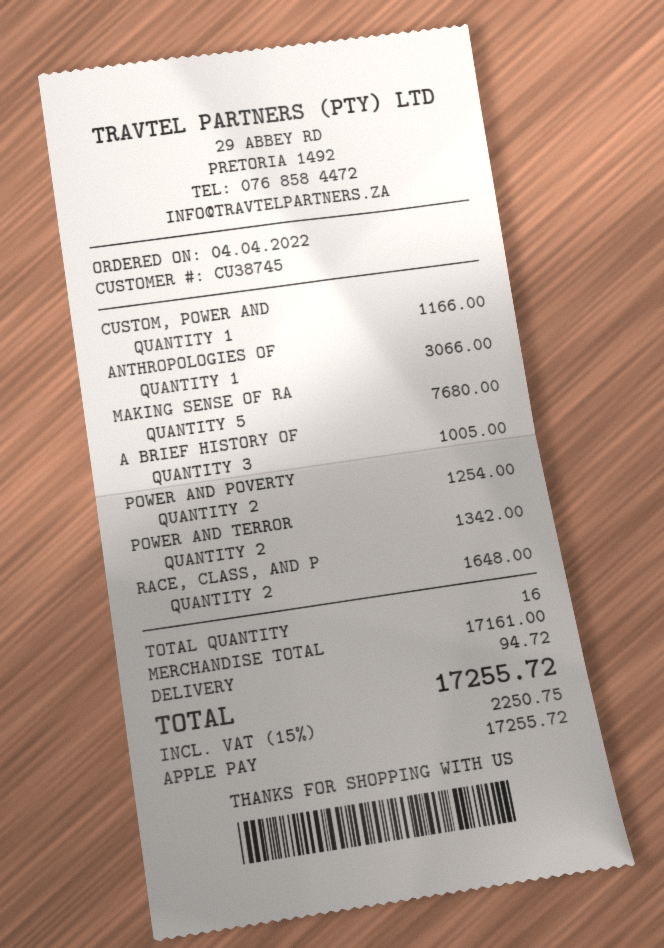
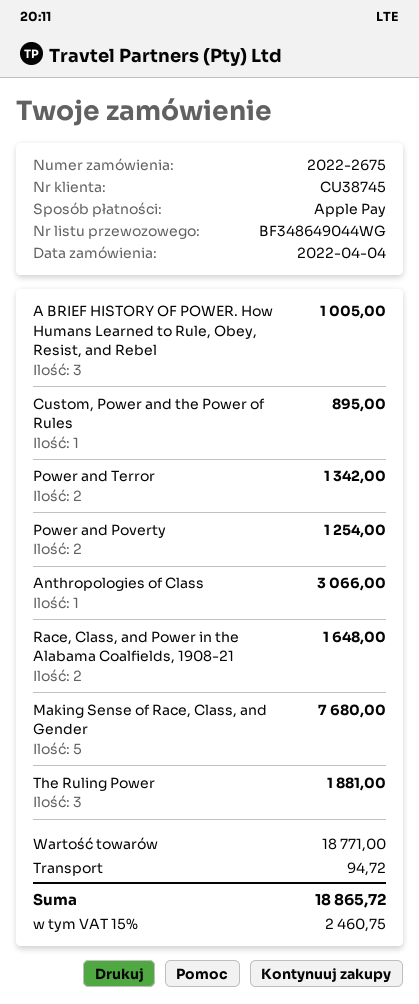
CUSTOM, POWER AND: 1 for 1166.00 -> 1 for 895.00
The Ruling Power: none -> 3 for 1881.00
subtotal: 17161.00 -> 18771.00
tax: 15% = 2250.75 -> 15% = 2460.75
total: 17255.72 -> 18865.72

